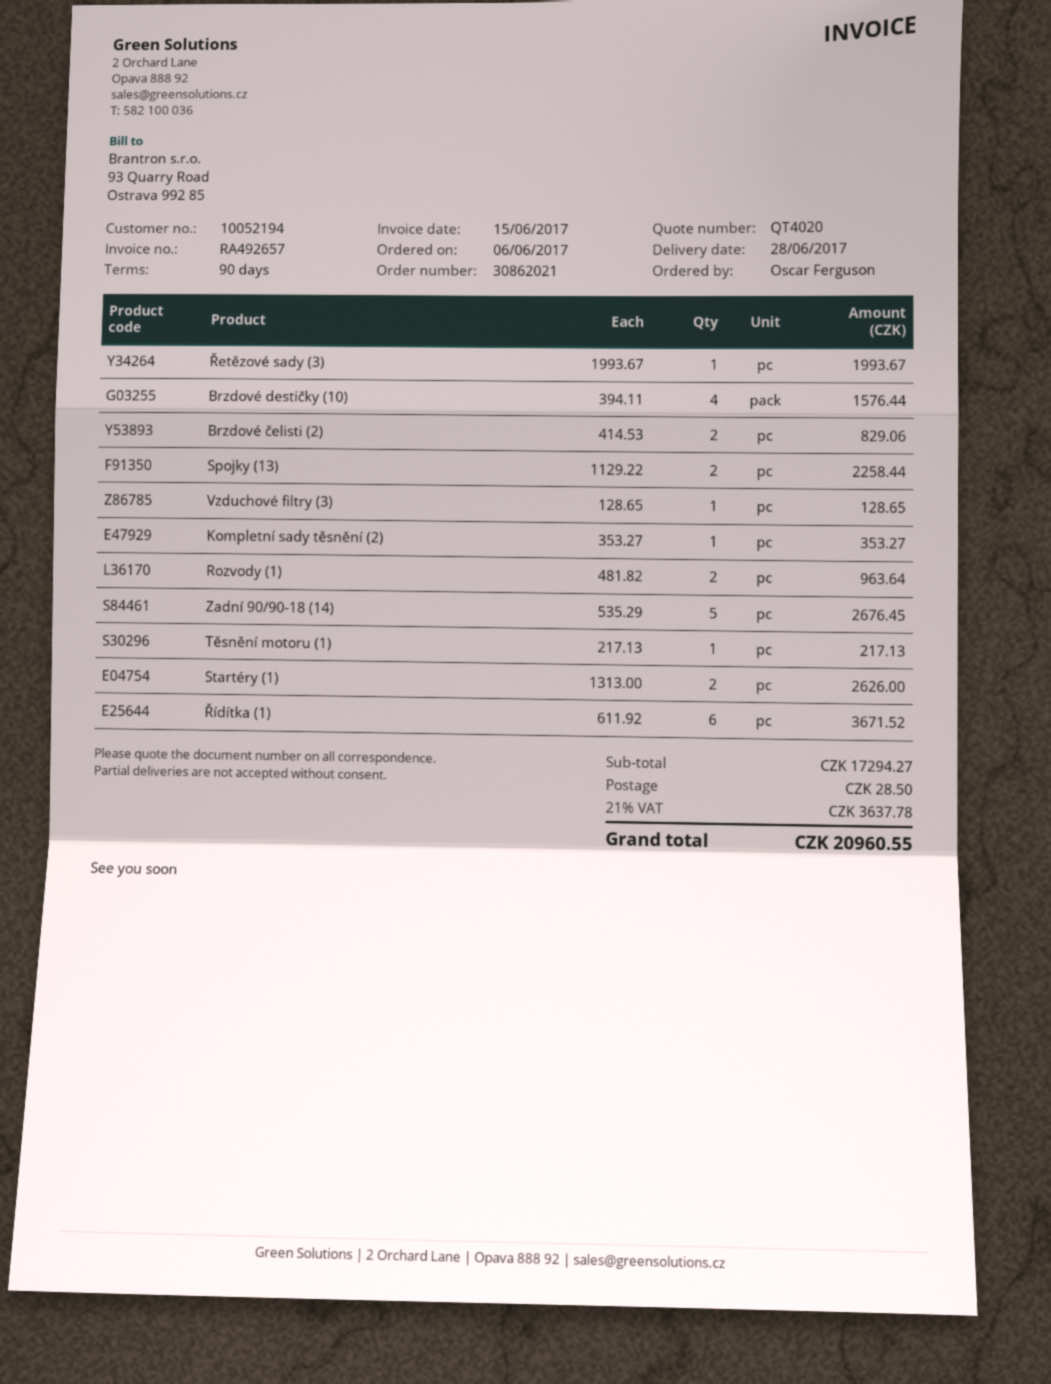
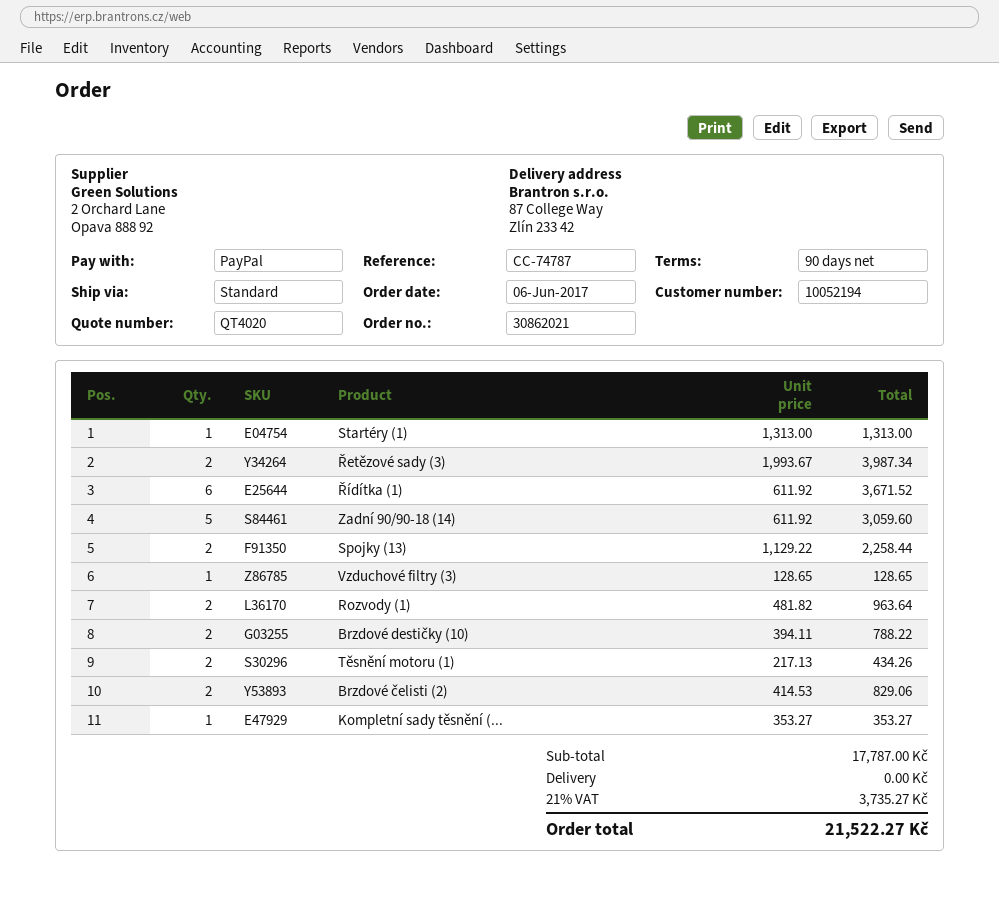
Řetězové sady (3): 1 x 1993.67 = 1993.67 -> 2 x 1993.67 = 3987.34
Brzdové destičky (10): 4 x 394.11 = 1576.44 -> 2 x 394.11 = 788.22
Zadní 90/90-18 (14): 5 x 535.29 = 2676.45 -> 5 x 611.92 = 3059.60
Těsnění motoru (1): 1 x 217.13 = 217.13 -> 2 x 217.13 = 434.26
Startéry (1): 2 x 1313.00 = 2626.00 -> 1 x 1313.00 = 1313.00
subtotal: 17294.27 -> 17787.00
shipping: 28.50 -> 0.00
tax: 21% = 3637.78 -> 21% = 3735.27
total: 20960.55 -> 21522.27

